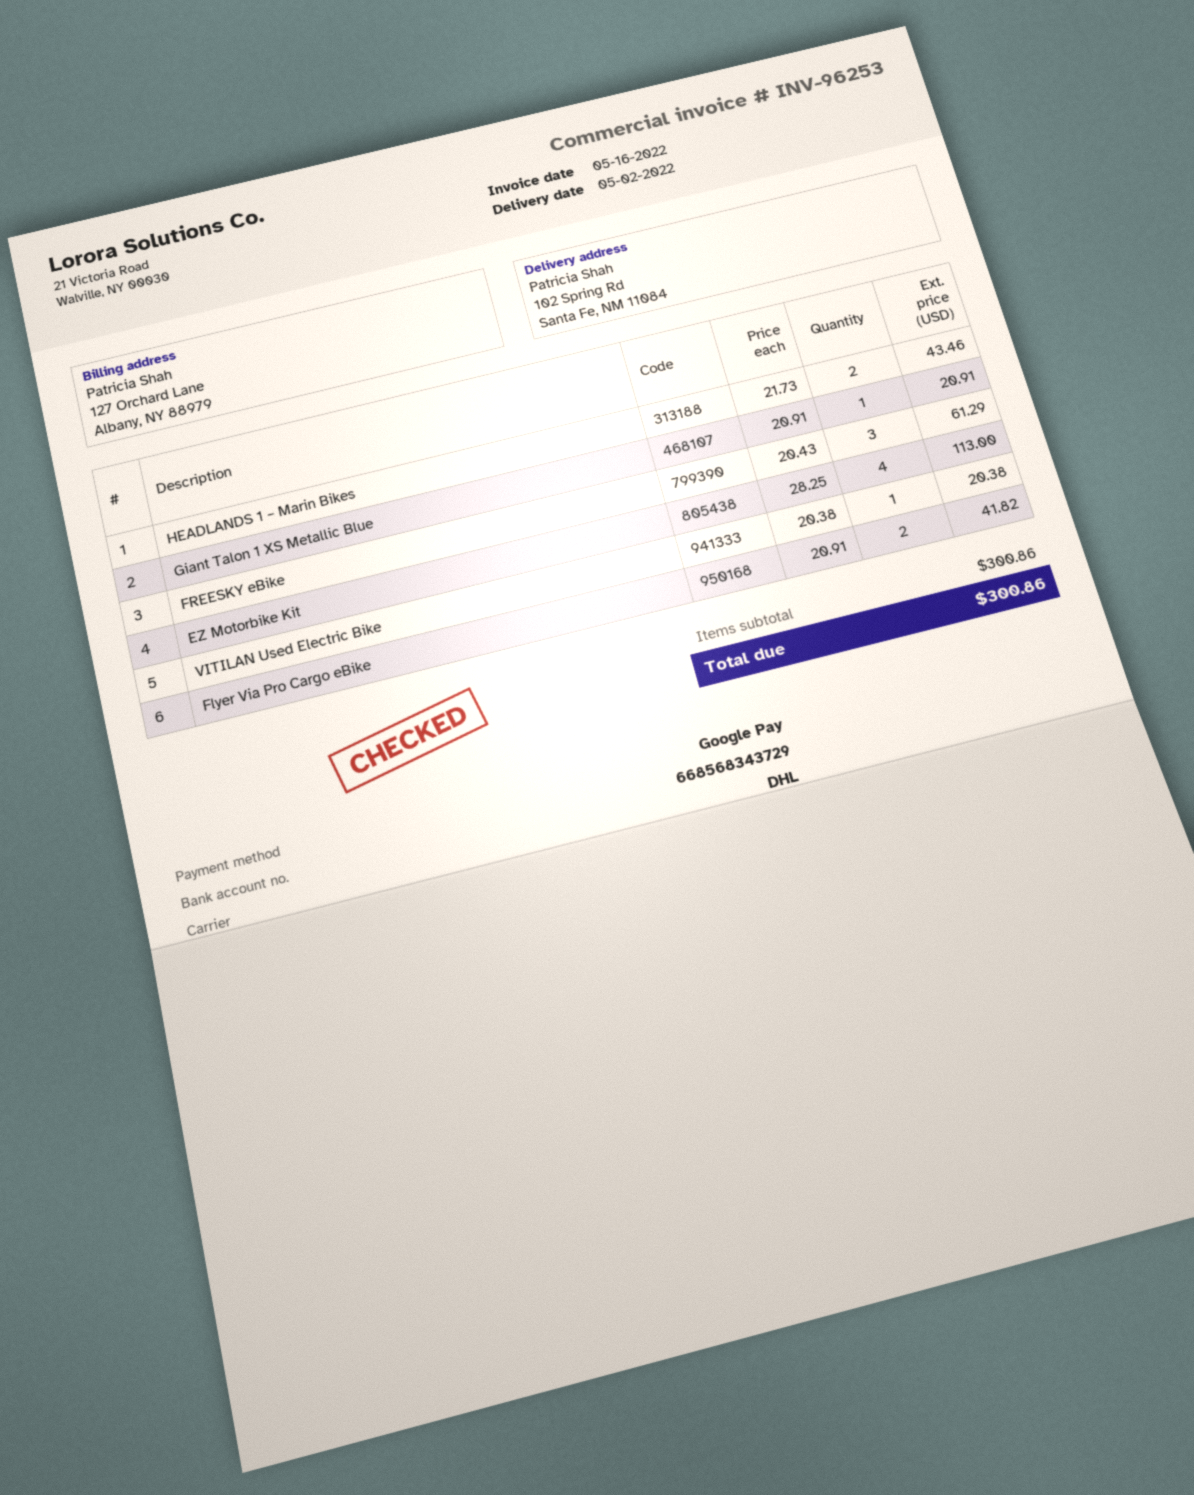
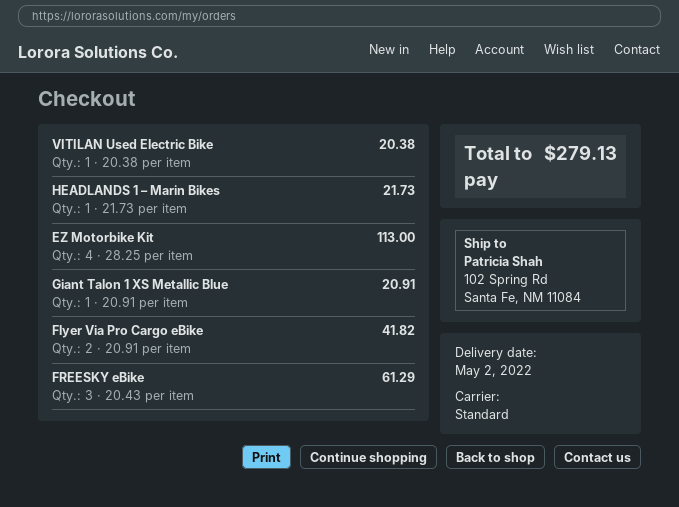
shipping method: DHL -> standard
HEADLANDS 1 – Marin Bikes: 2 x 21.73 = 43.46 -> 1 x 21.73 = 21.73
total: 300.86 -> 279.13

